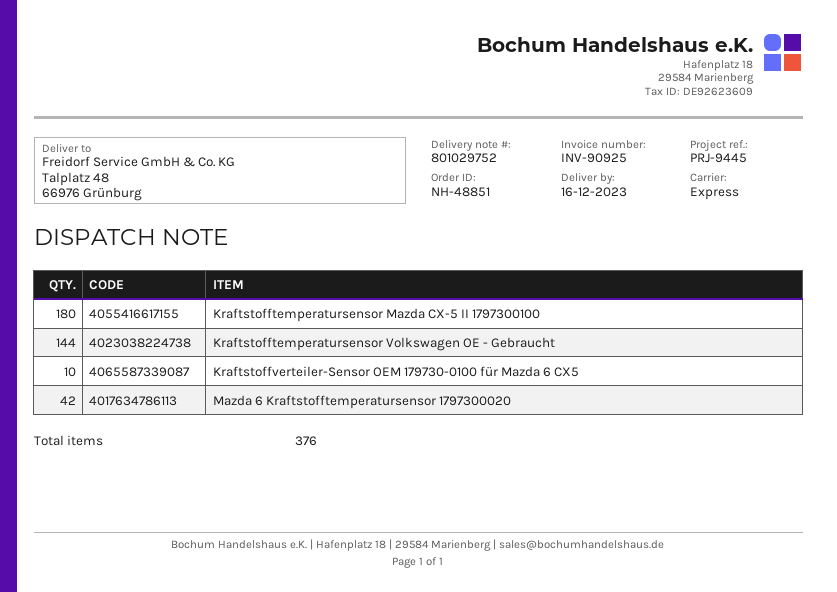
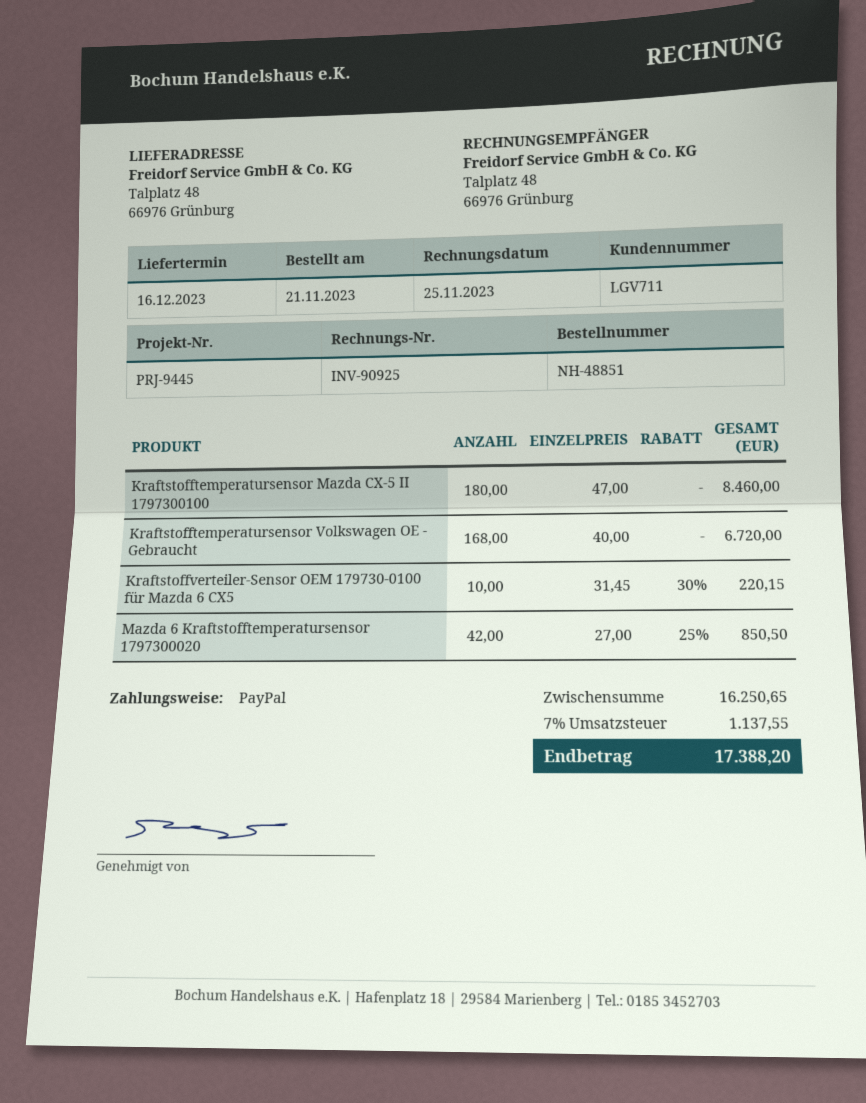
Kraftstofftemperatursensor Volkswagen OE - Gebraucht: 144 -> 168

